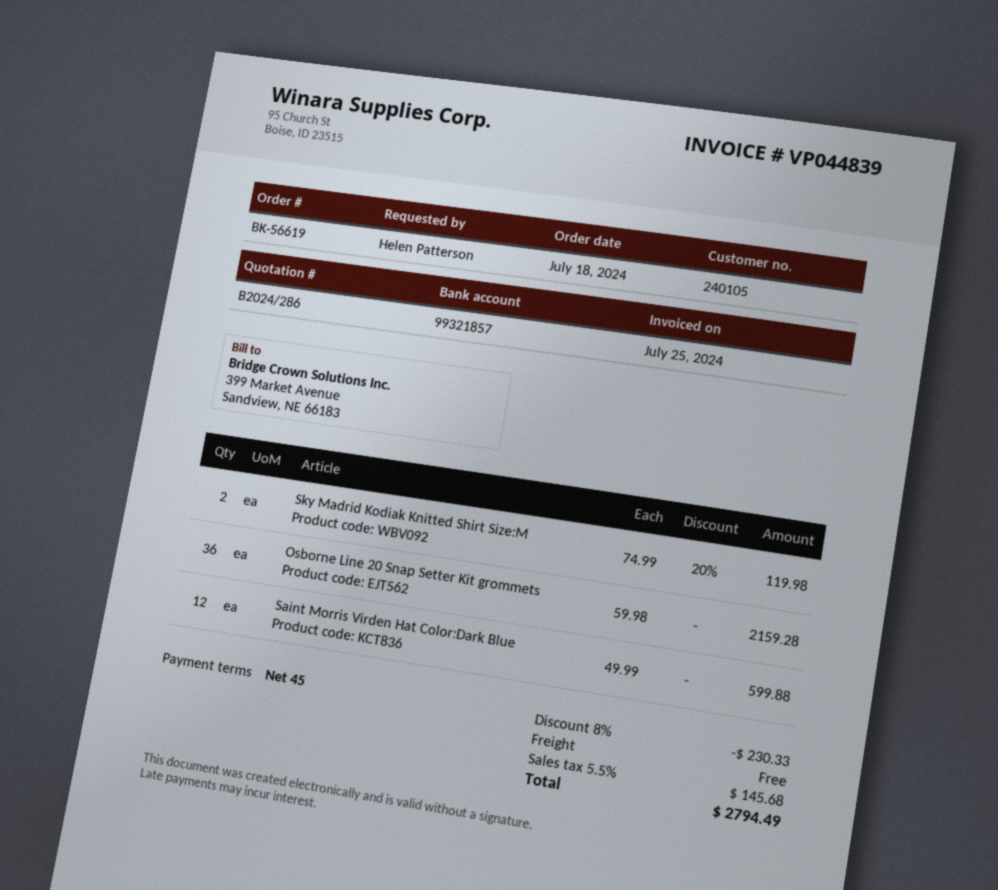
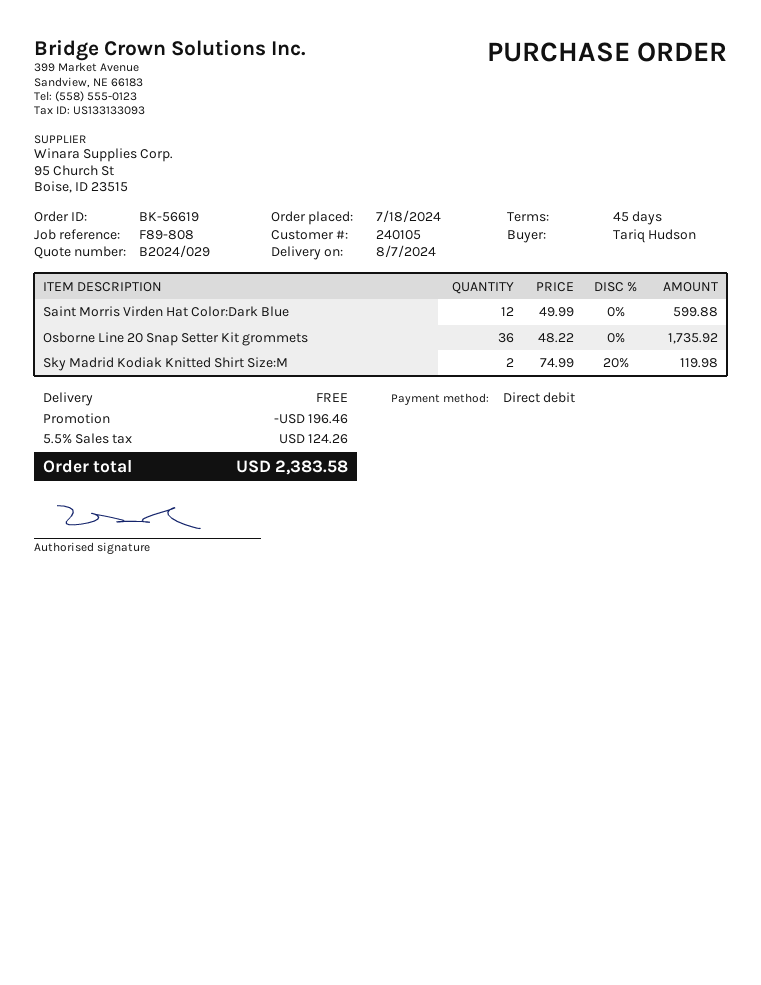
quote number: B2024/286 -> B2024/029
ordered by: Helen Patterson -> Tariq Hudson
Osborne Line 20 Snap Setter Kit grommets: 36 x 59.98 = 2159.28 -> 36 x 48.22 = 1735.92
discount: 230.33 -> 196.46
tax: 5.5% = 145.68 -> 5.5% = 124.26
total: 2794.49 -> 2383.58

